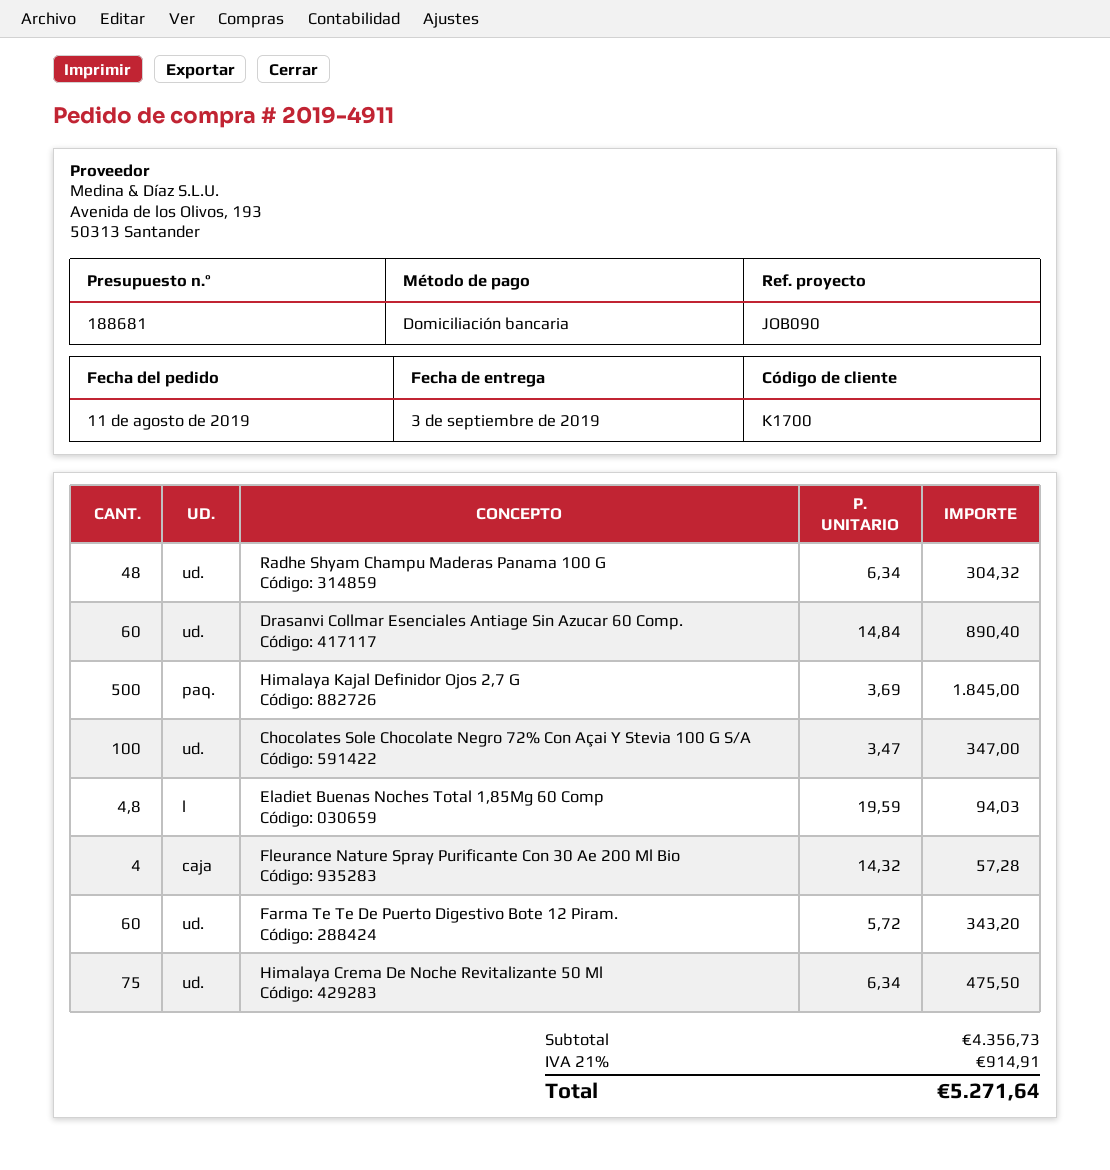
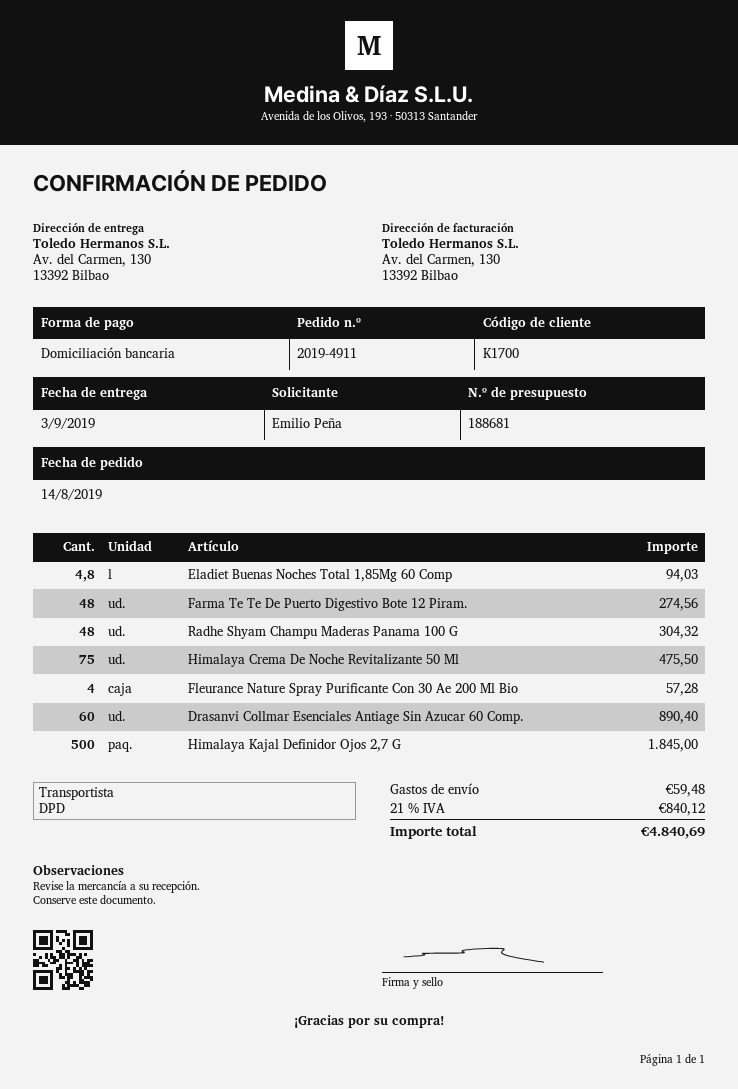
order date: 2019-08-11 -> 2019-08-14
Chocolates Sole Chocolate Negro 72% Con Açai Y Stevia 100 G S/A: 100 for 347.00 -> none
Farma Te Te De Puerto Digestivo Bote 12 Piram.: 60 for 343.20 -> 48 for 274.56
shipping: none -> 59.48
tax: 21% = 914.91 -> 21% = 840.12
total: 5271.64 -> 4840.69

